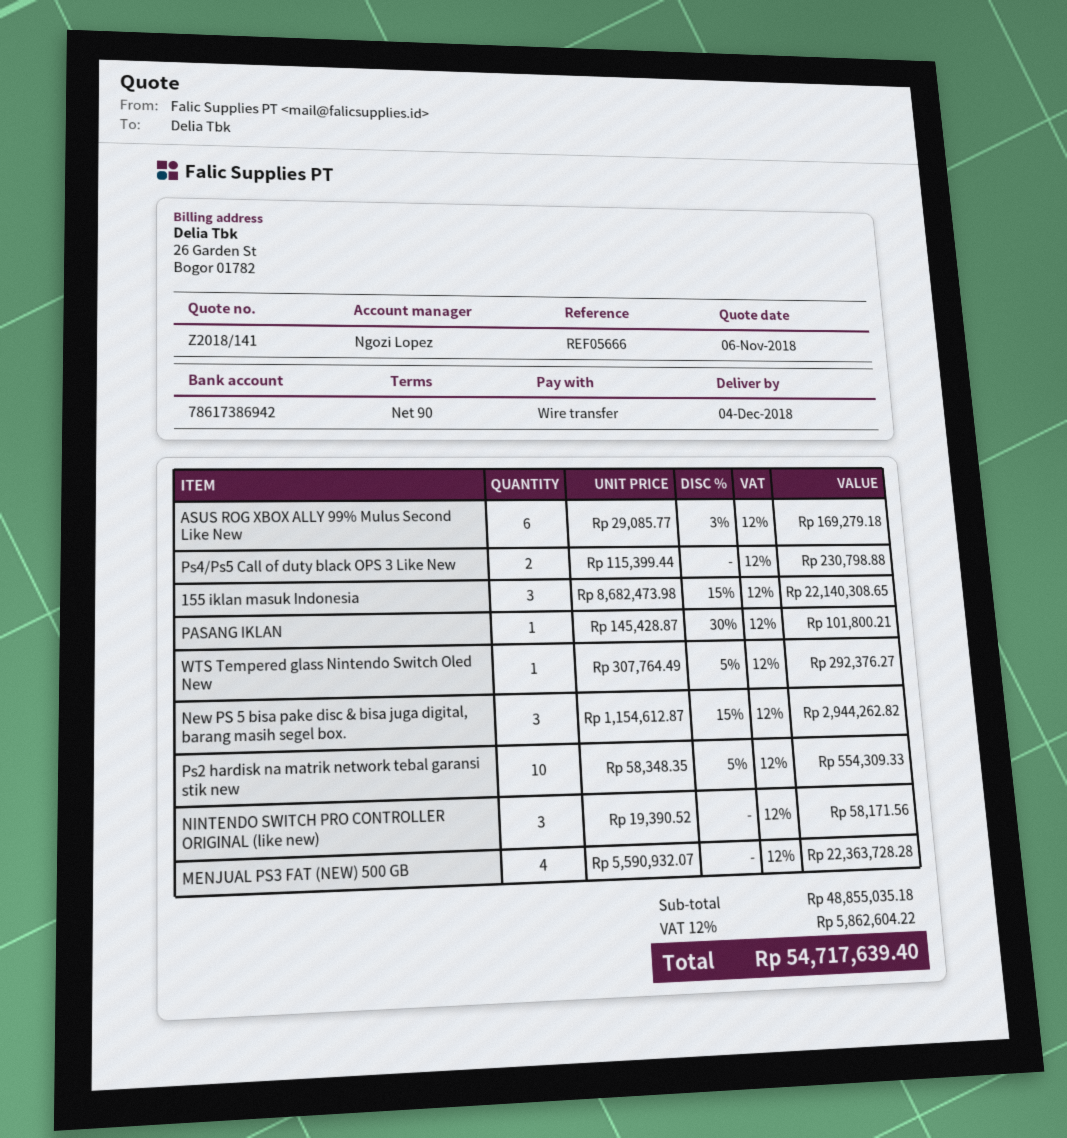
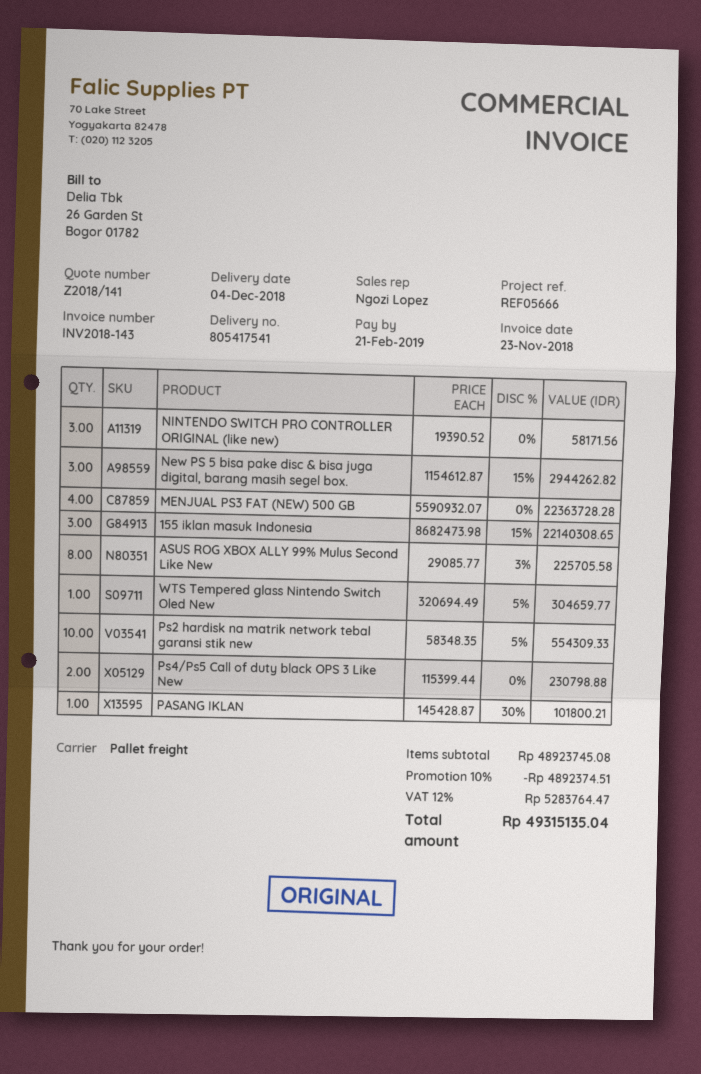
ASUS ROG XBOX ALLY 99% Mulus Second Like New: 6 x 29085.77 - 3% = 169279.18 -> 8 x 29085.77 - 3% = 225705.58
WTS Tempered glass Nintendo Switch Oled New: 1 x 307764.49 - 5% = 292376.27 -> 1 x 320694.49 - 5% = 304659.77
subtotal: 48855035.18 -> 48923745.08
discount: none -> 10% = 4892374.51
tax: 12% = 5862604.22 -> 12% = 5283764.47
total: 54717639.40 -> 49315135.04

